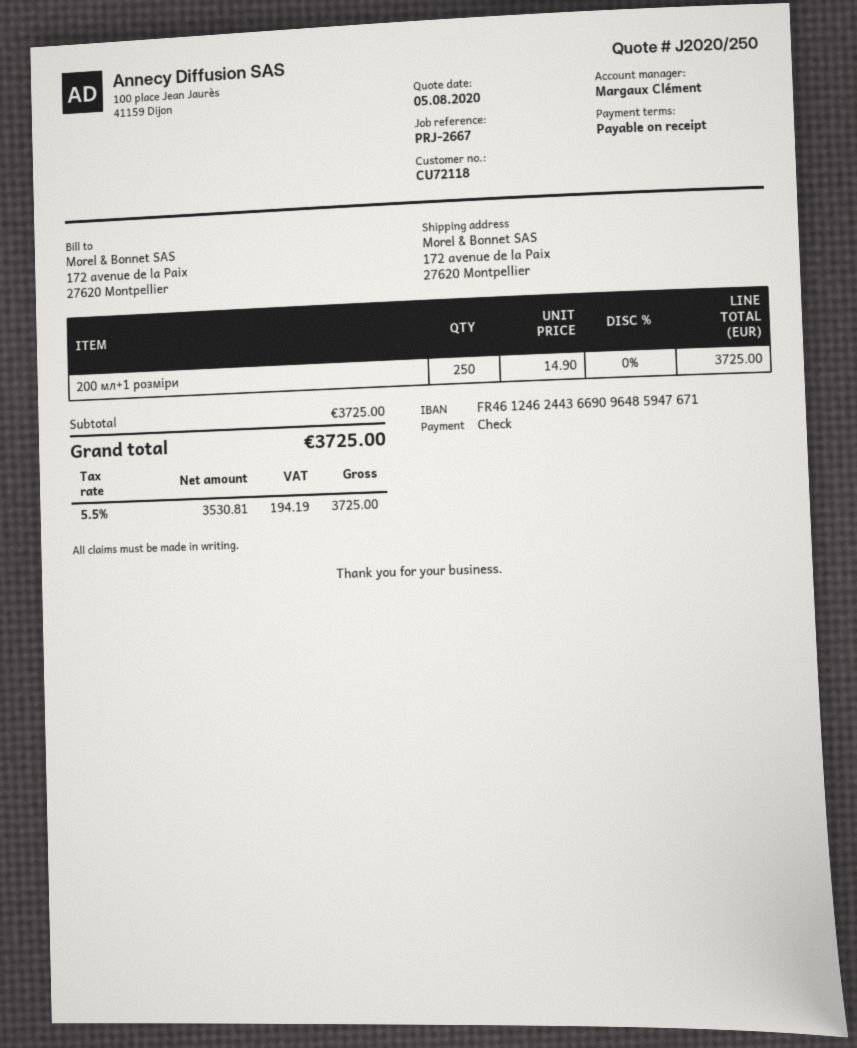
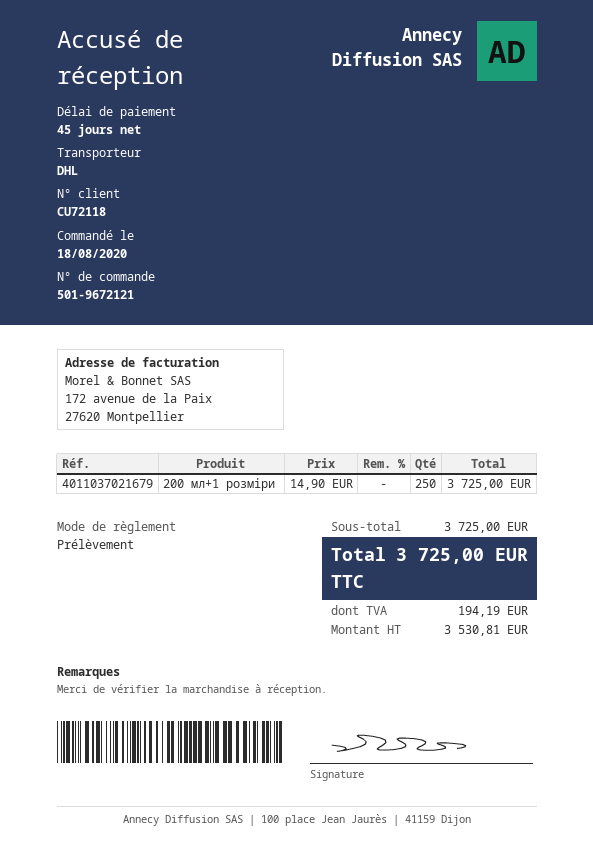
payment terms: on receipt -> 45 days
payment method: cheque -> direct debit

